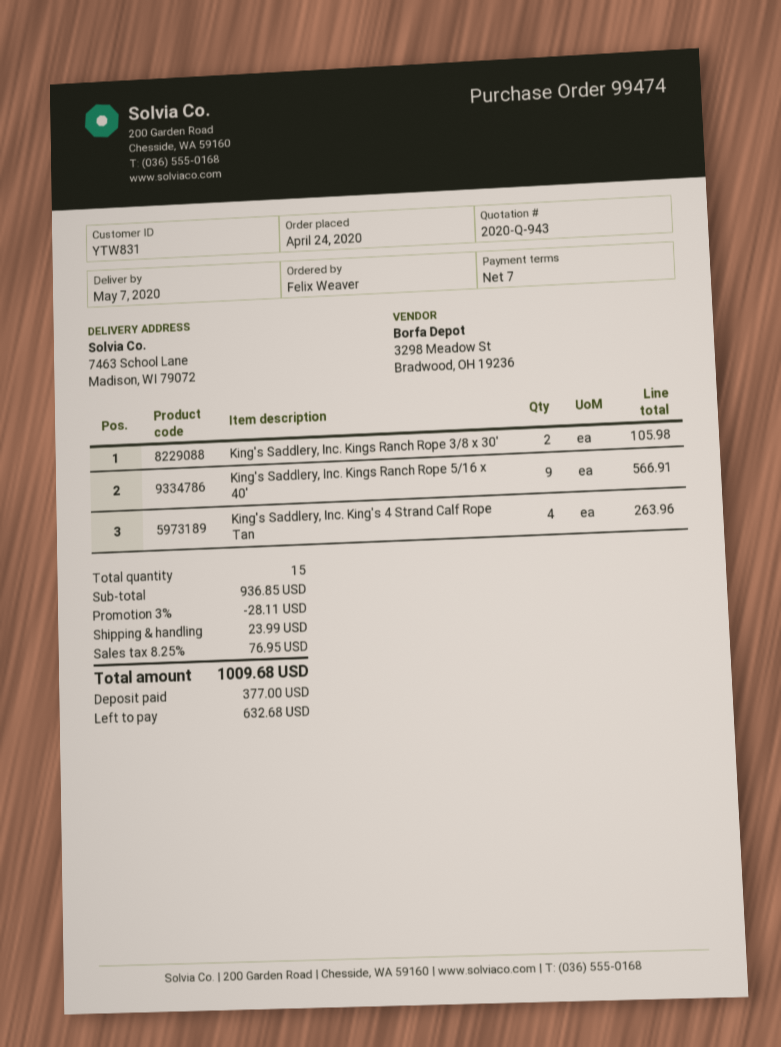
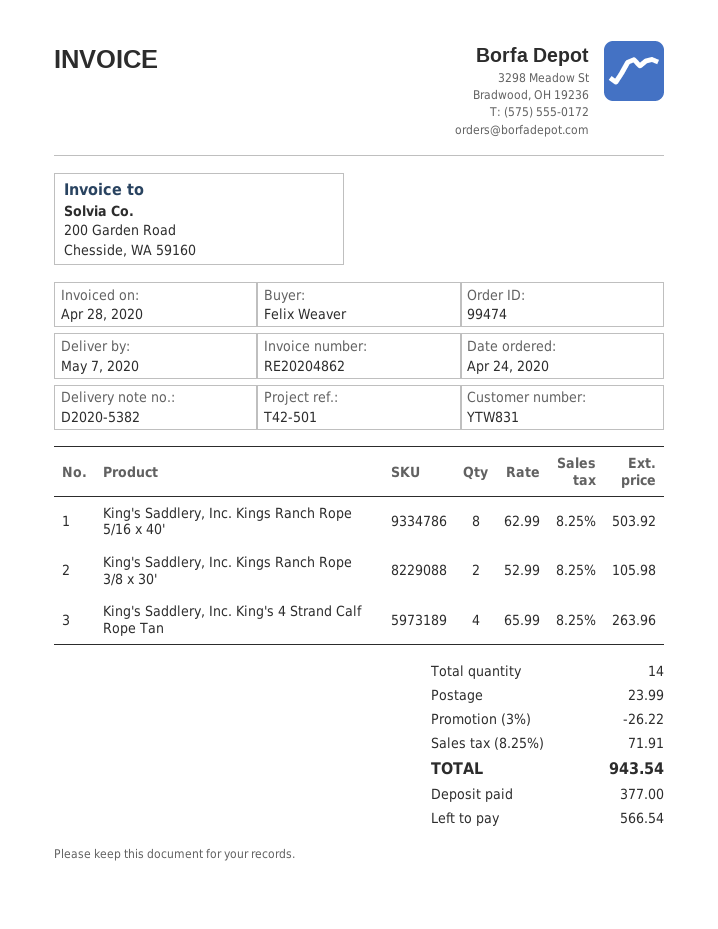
King's Saddlery, Inc. Kings Ranch Rope 5/16 x 40': 9 for 566.91 -> 8 for 503.92
total quantity: 15 -> 14
discount: 3% = 28.11 -> 3% = 26.22
tax: 8.25% = 76.95 -> 8.25% = 71.91
total: 1009.68 -> 943.54
balance: 632.68 -> 566.54

